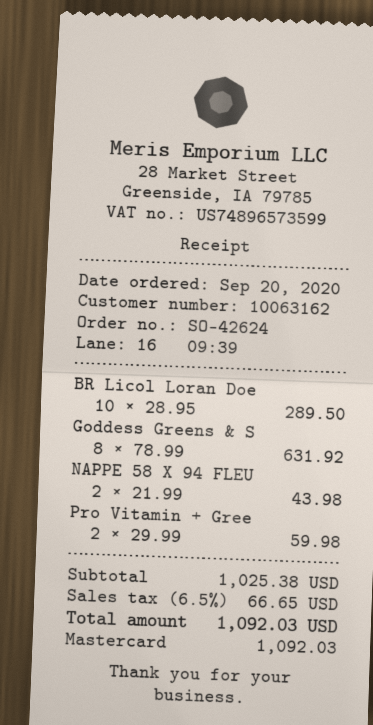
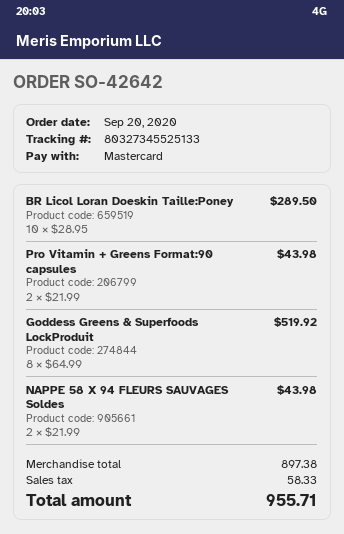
order number: SO-42624 -> SO-42642
Goddess Greens & S: 8 x 78.99 = 631.92 -> 8 x 64.99 = 519.92
Pro Vitamin + Gree: 2 x 29.99 = 59.98 -> 2 x 21.99 = 43.98
subtotal: 1025.38 -> 897.38
tax: 66.65 -> 58.33
total: 1092.03 -> 955.71

